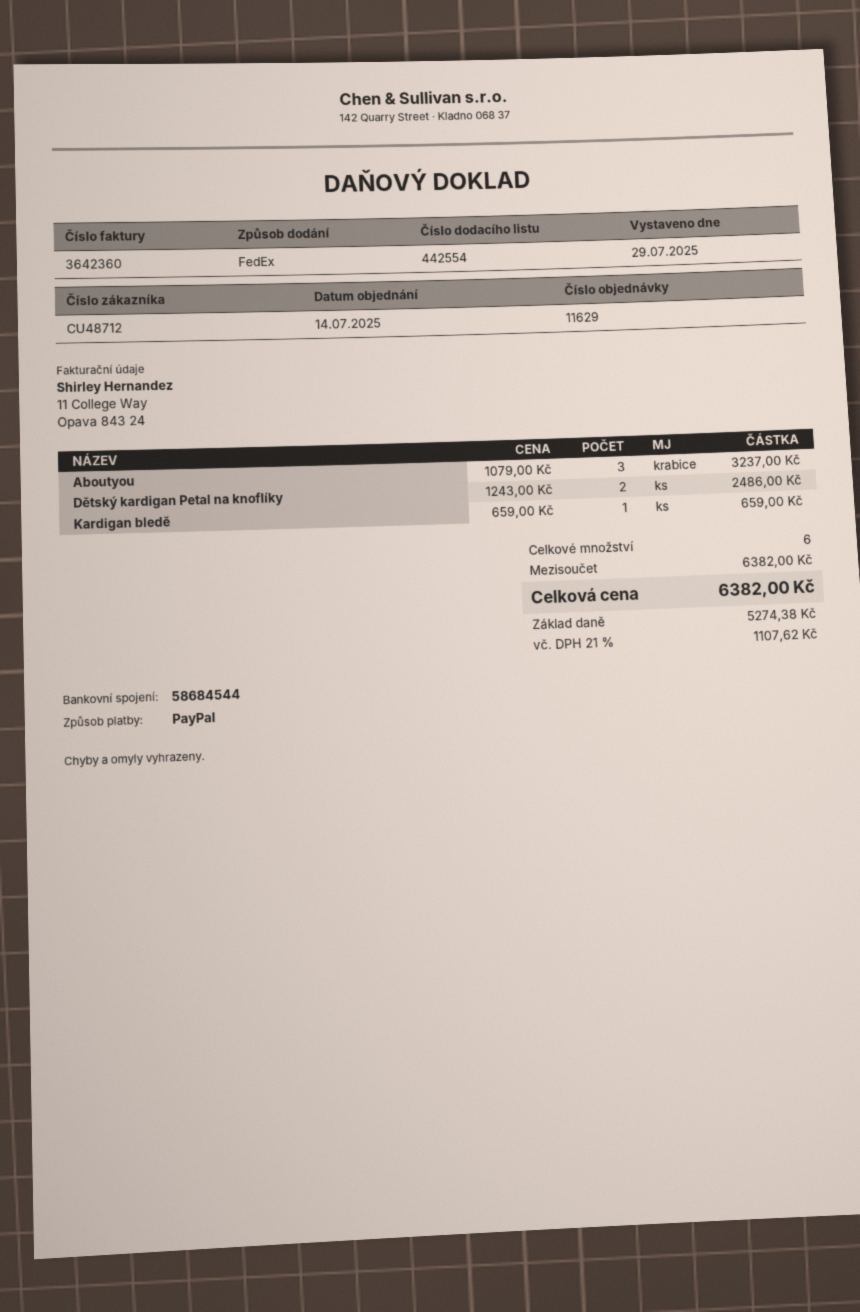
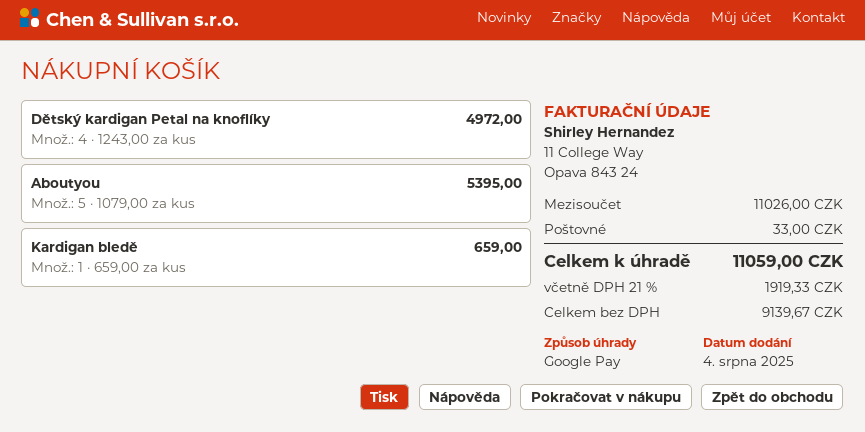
payment method: PayPal -> Google Pay
Aboutyou: 3 x 1079.00 = 3237.00 -> 5 x 1079.00 = 5395.00
Dětský kardigan Petal na knoflíky: 2 x 1243.00 = 2486.00 -> 4 x 1243.00 = 4972.00
subtotal: 6382.00 -> 11026.00
shipping: none -> 33.00
net: 5274.38 -> 9139.67
tax: 21% = 1107.62 -> 21% = 1919.33
total: 6382.00 -> 11059.00

